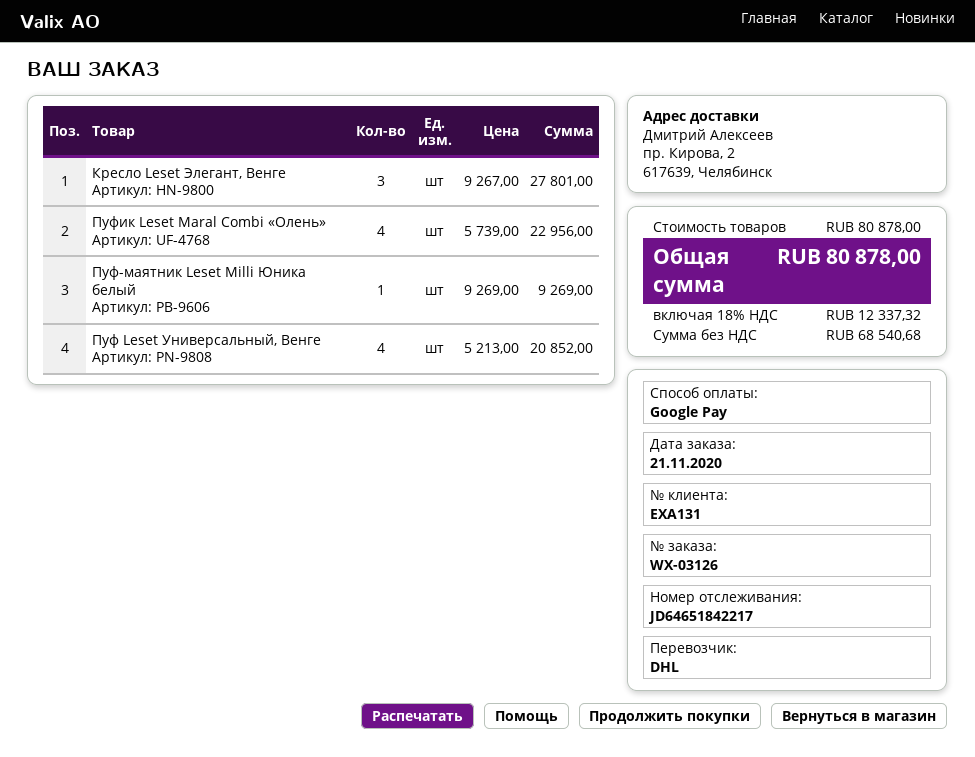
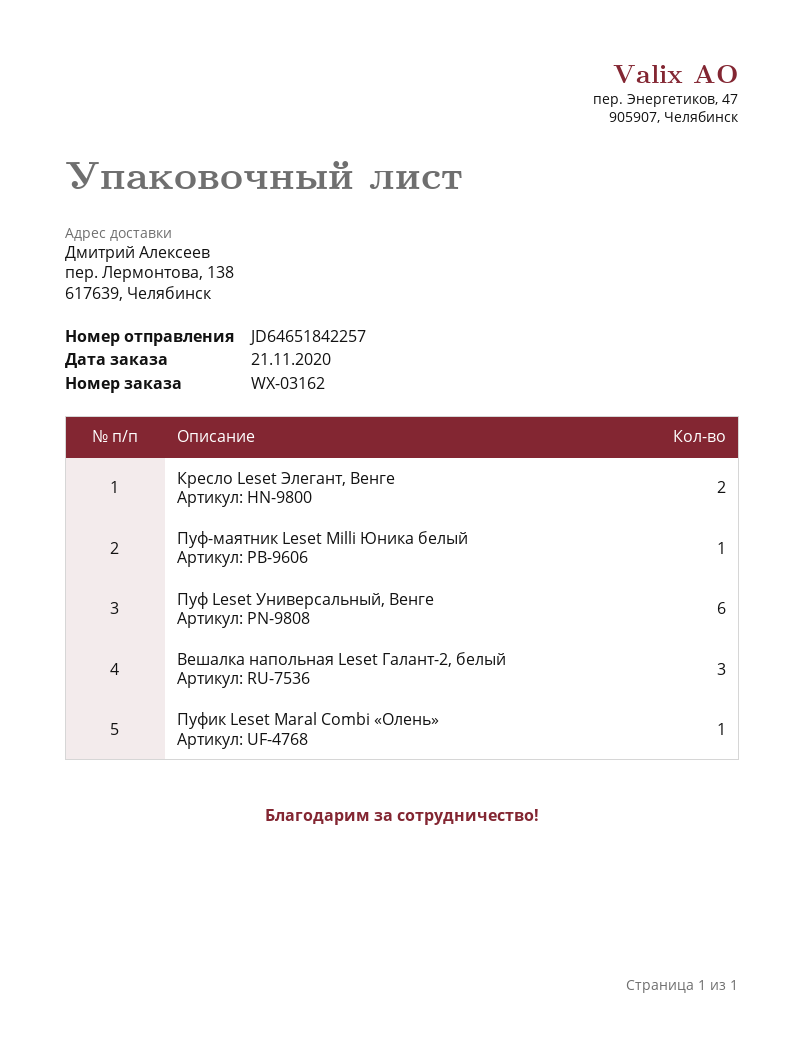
order number: WX-03126 -> WX-03162
tracking number: JD64651842217 -> JD64651842257
ship to: пр. Кирова, 2, 617639, Челябинск -> пер. Лермонтова, 138, 617639, Челябинск
Кресло Leset Элегант, Венге: 3 -> 2
Пуфик Leset Maral Combi «Олень»: 4 -> 1
Пуф Leset Универсальный, Венге: 4 -> 6
Вешалка напольная Leset Галант-2, белый: none -> 3

